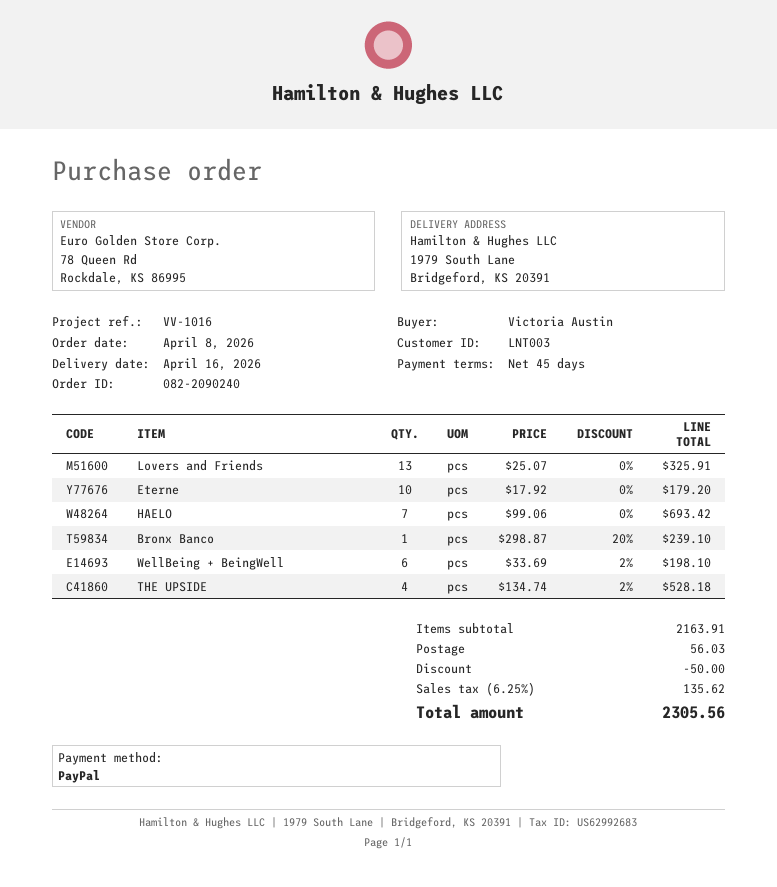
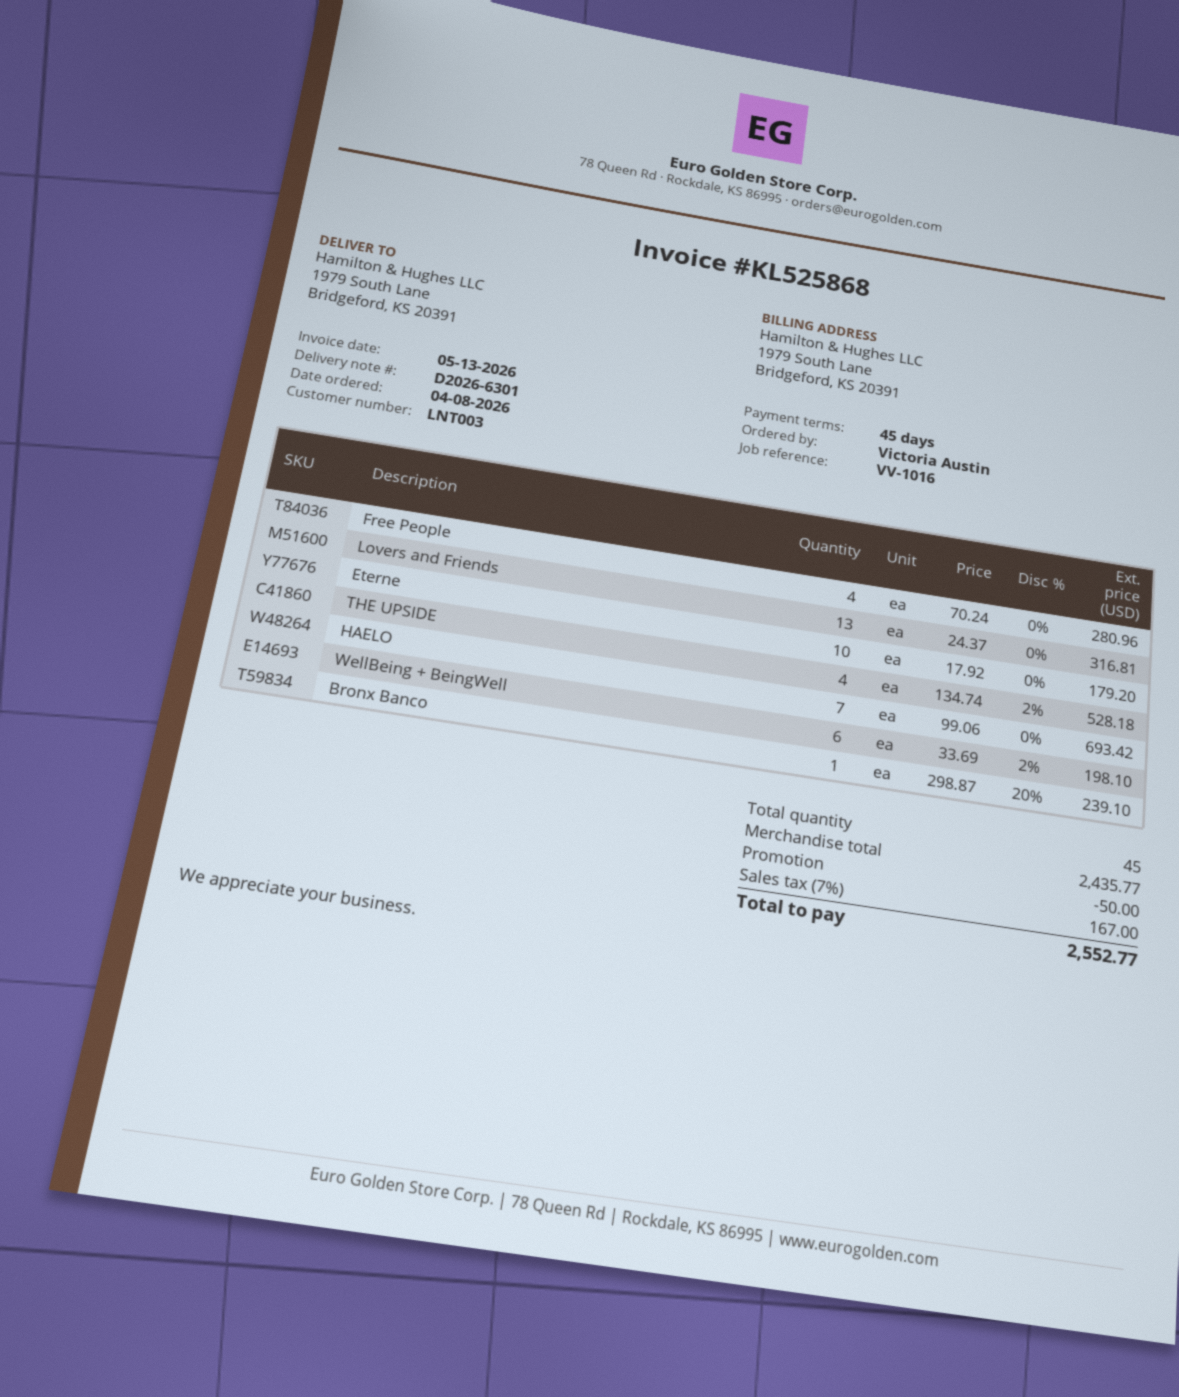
Lovers and Friends: 13 x 25.07 = 325.91 -> 13 x 24.37 = 316.81
Free People: none -> 4 x 70.24 = 280.96
subtotal: 2163.91 -> 2435.77
shipping: 56.03 -> none
tax: 6.25% = 135.62 -> 7% = 167.00
total: 2305.56 -> 2552.77

